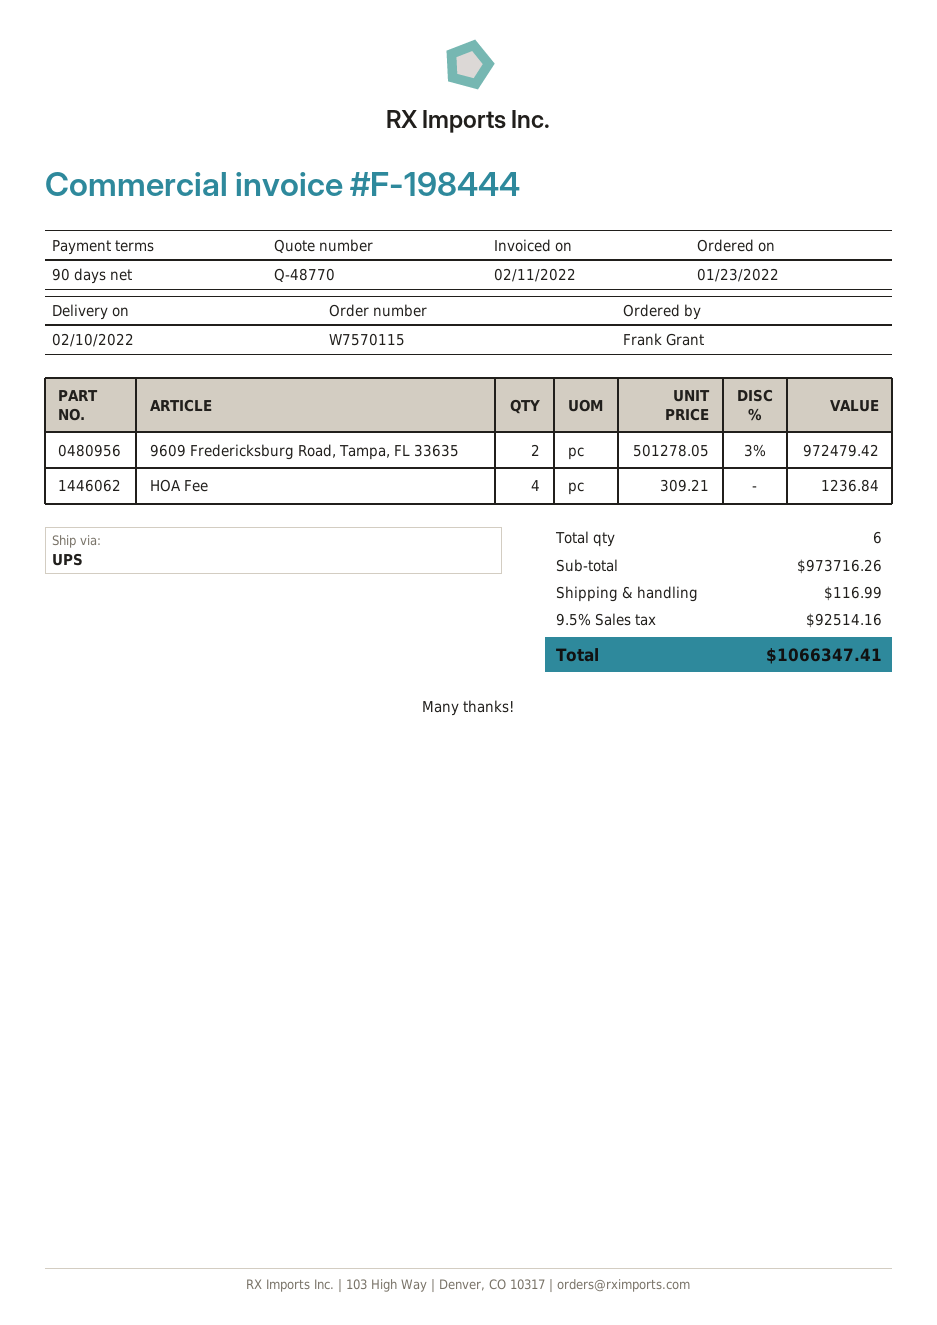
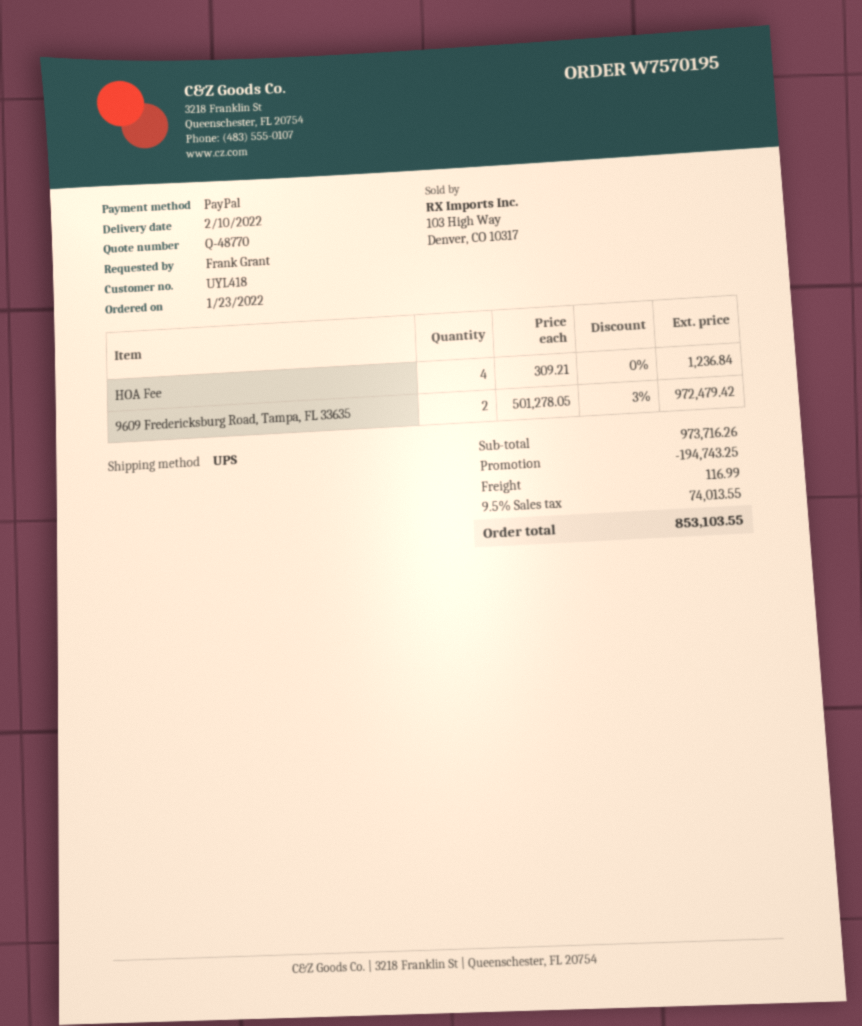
order number: W7570115 -> W7570195
discount: none -> 194743.25
tax: 9.5% = 92514.16 -> 9.5% = 74013.55
total: 1066347.41 -> 853103.55

